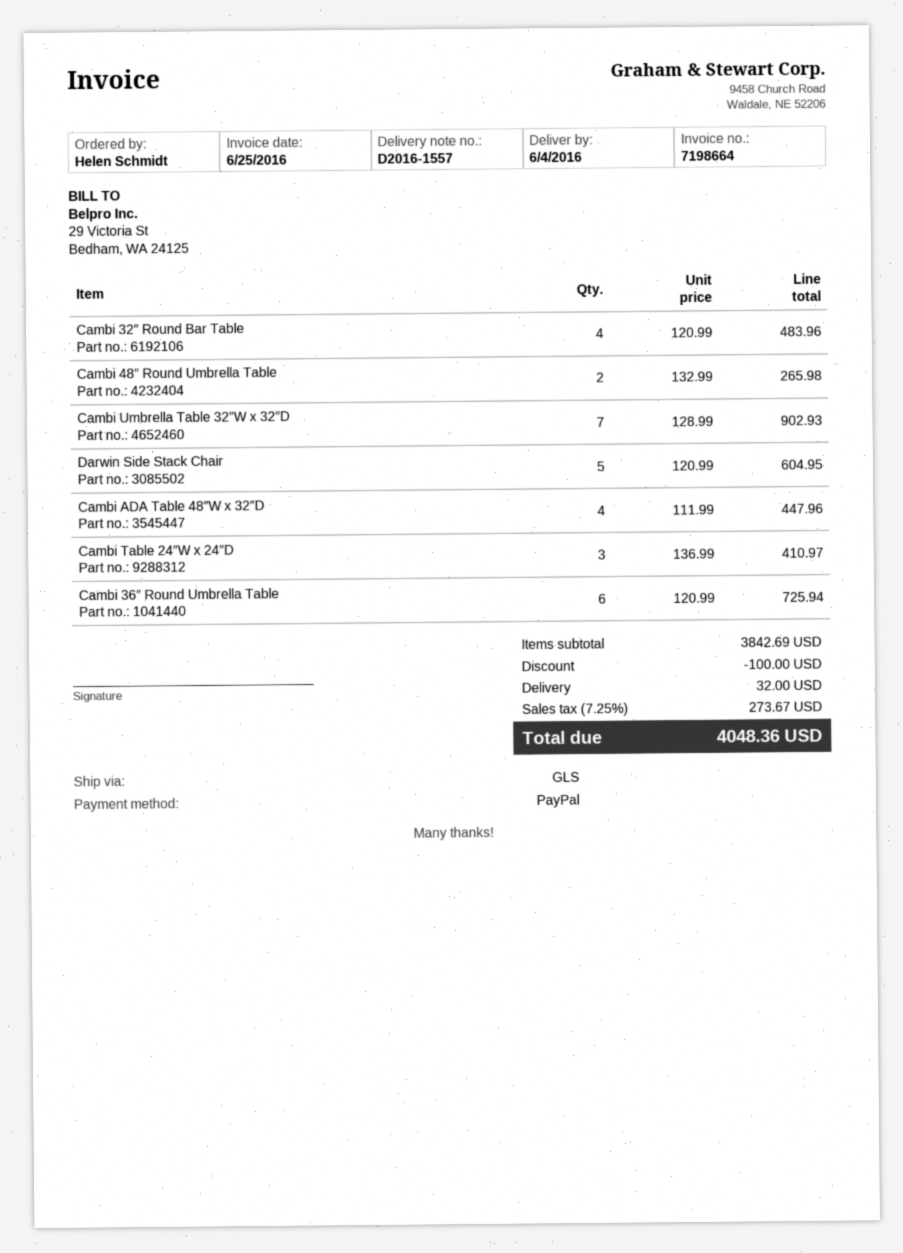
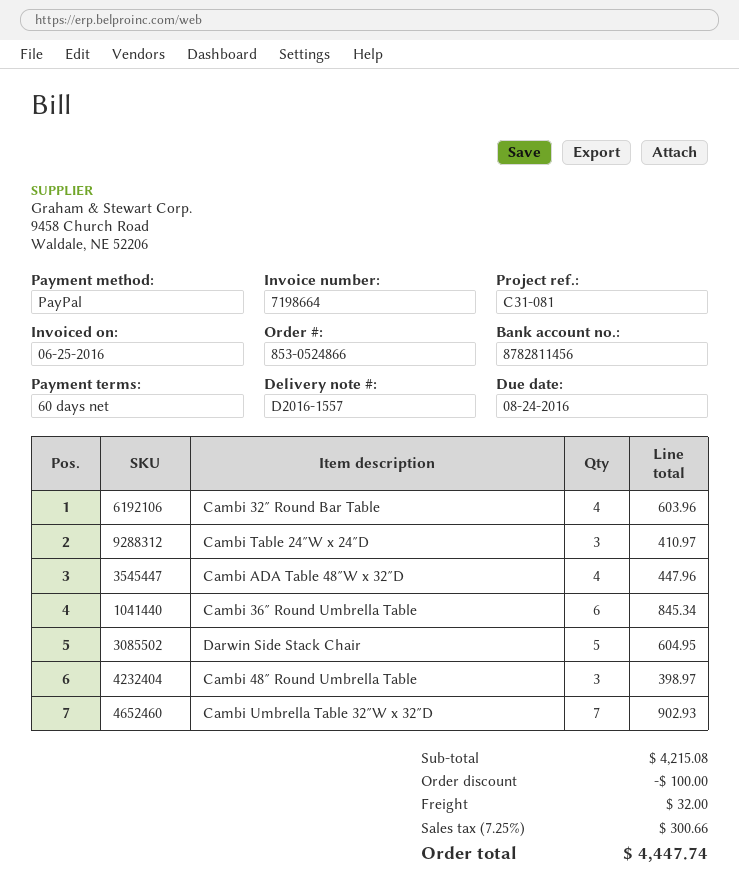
Cambi 32″ Round Bar Table: 4 for 483.96 -> 4 for 603.96
Cambi 48″ Round Umbrella Table: 2 for 265.98 -> 3 for 398.97
Cambi 36″ Round Umbrella Table: 6 for 725.94 -> 6 for 845.34
subtotal: 3842.69 -> 4215.08
tax: 7.25% = 273.67 -> 7.25% = 300.66
total: 4048.36 -> 4447.74

